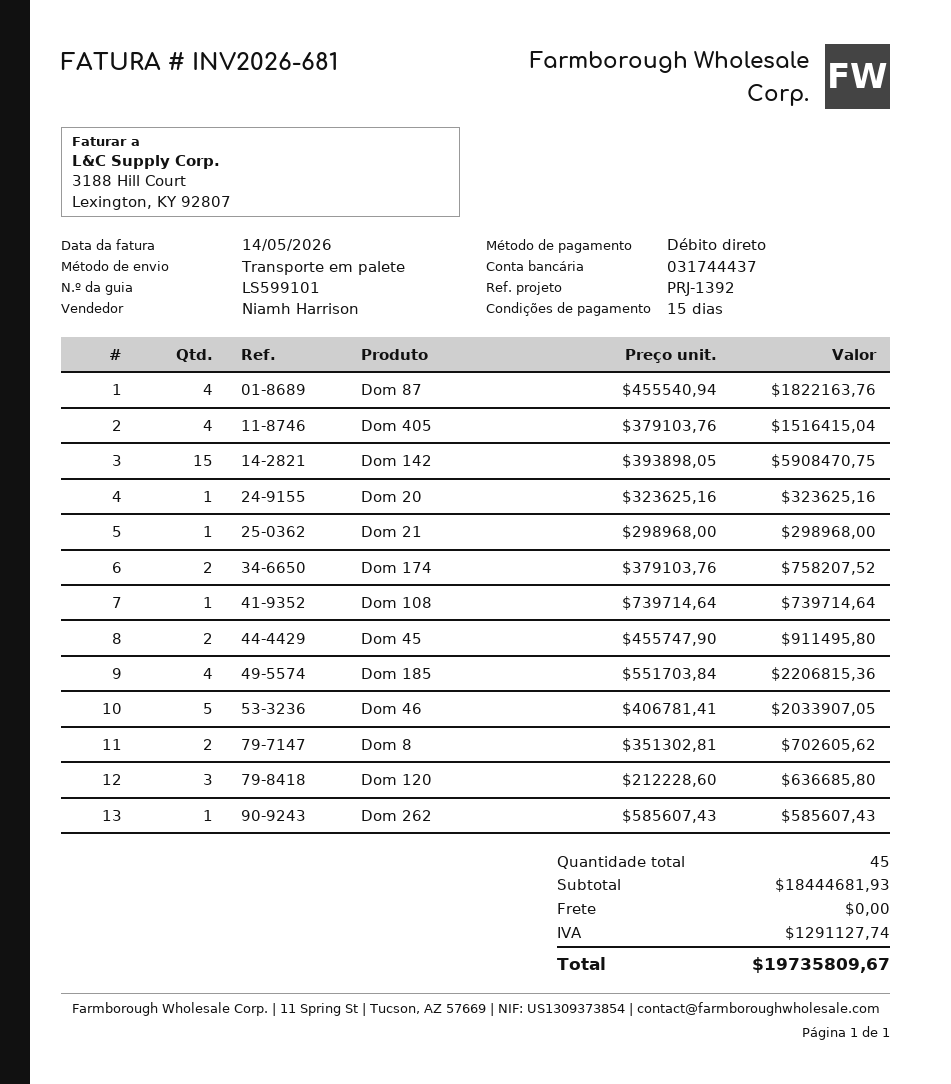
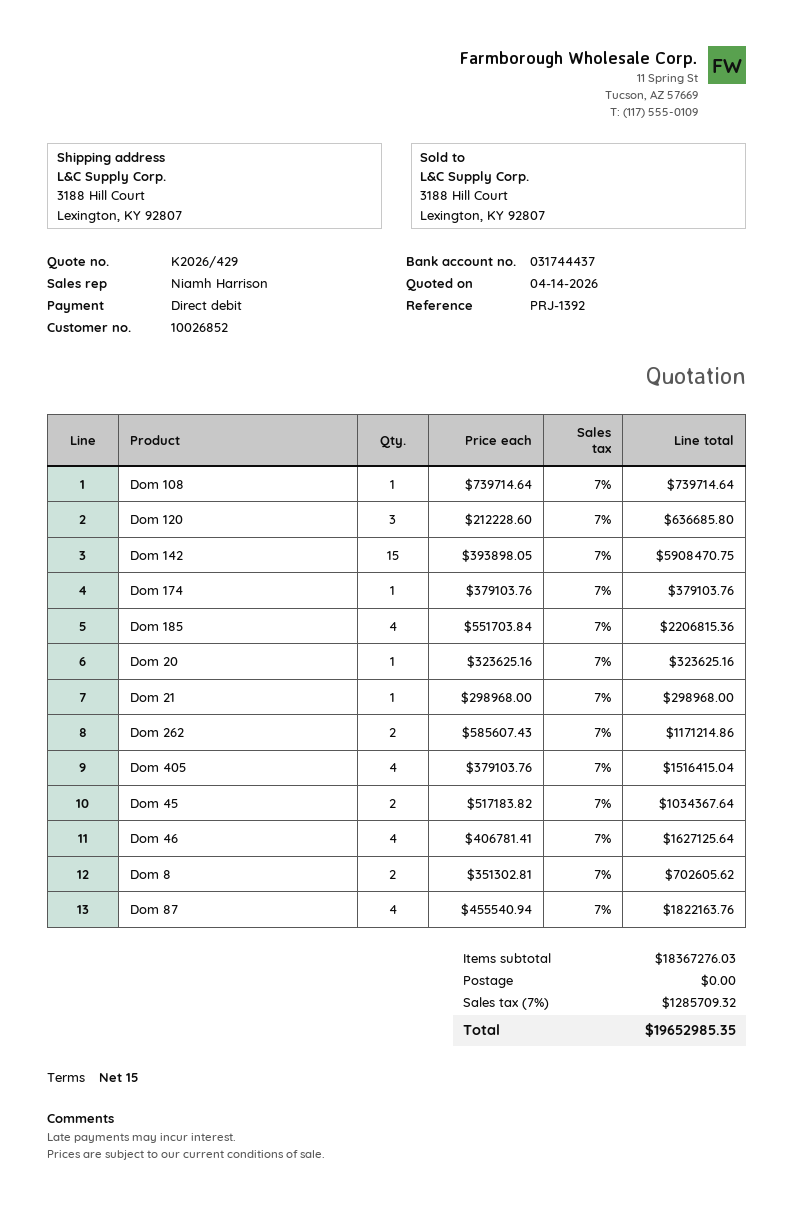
Dom 174: 2 x 379103.76 = 758207.52 -> 1 x 379103.76 = 379103.76
Dom 45: 2 x 455747.90 = 911495.80 -> 2 x 517183.82 = 1034367.64
Dom 46: 5 x 406781.41 = 2033907.05 -> 4 x 406781.41 = 1627125.64
Dom 262: 1 x 585607.43 = 585607.43 -> 2 x 585607.43 = 1171214.86
subtotal: 18444681.93 -> 18367276.03
tax: 1291127.74 -> 1285709.32
total: 19735809.67 -> 19652985.35

